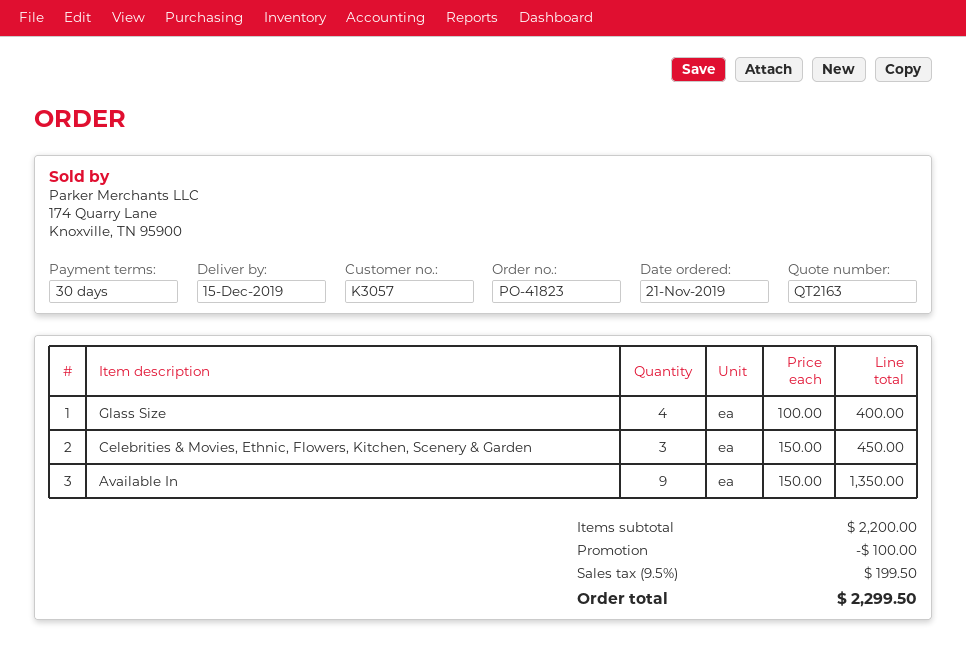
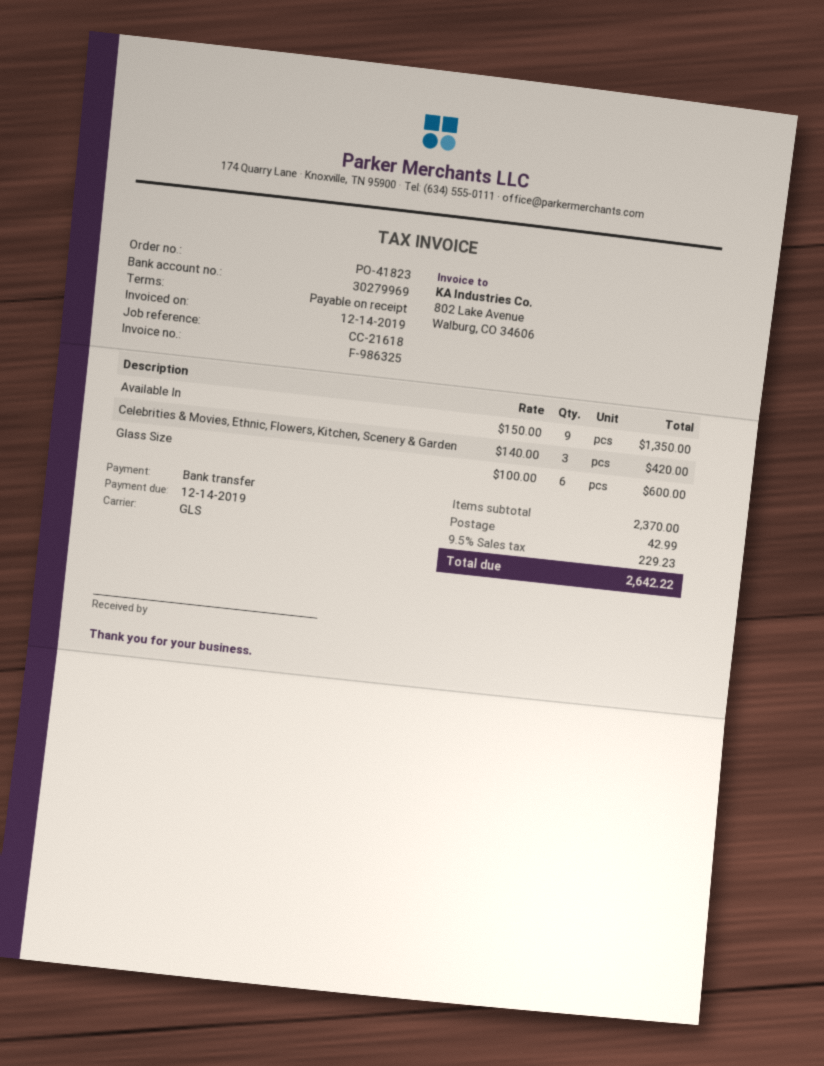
payment terms: 30 days -> on receipt
Glass Size: 4 x 100.00 = 400.00 -> 6 x 100.00 = 600.00
Celebrities & Movies, Ethnic, Flowers, Kitchen, Scenery & Garden: 3 x 150.00 = 450.00 -> 3 x 140.00 = 420.00
subtotal: 2200.00 -> 2370.00
discount: 100.00 -> none
shipping: none -> 42.99
tax: 9.5% = 199.50 -> 9.5% = 229.23
total: 2299.50 -> 2642.22

